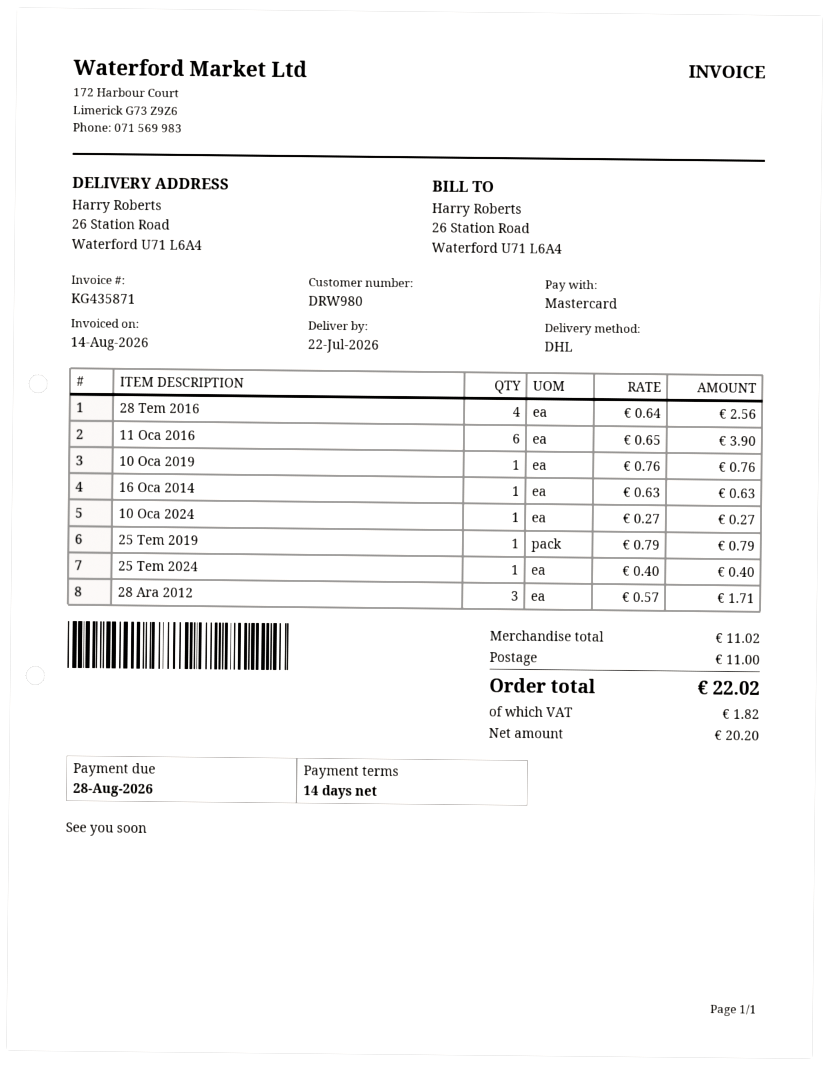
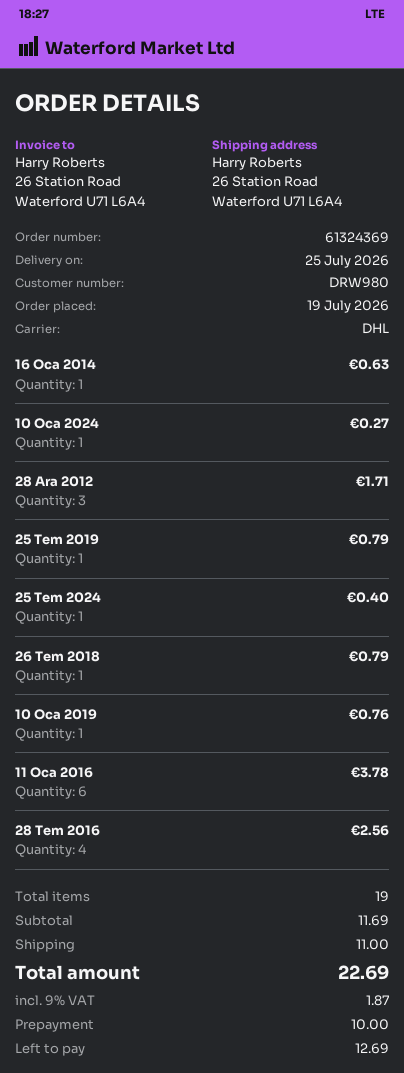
delivery date: 2026-07-22 -> 2026-07-25
11 Oca 2016: 6 for 3.90 -> 6 for 3.78
26 Tem 2018: none -> 1 for 0.79
subtotal: 11.02 -> 11.69
tax: 1.82 -> 1.87
total: 22.02 -> 22.69

